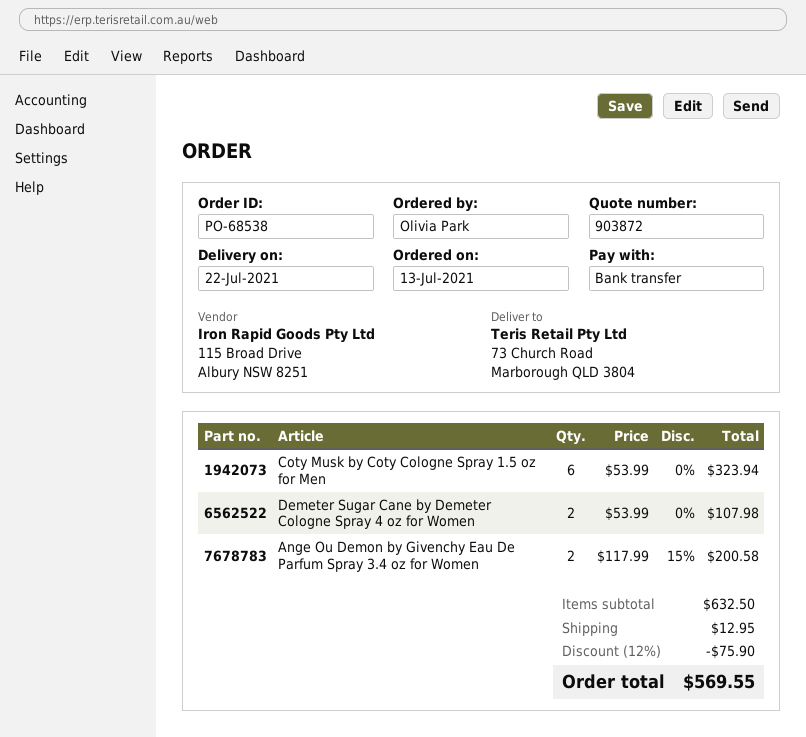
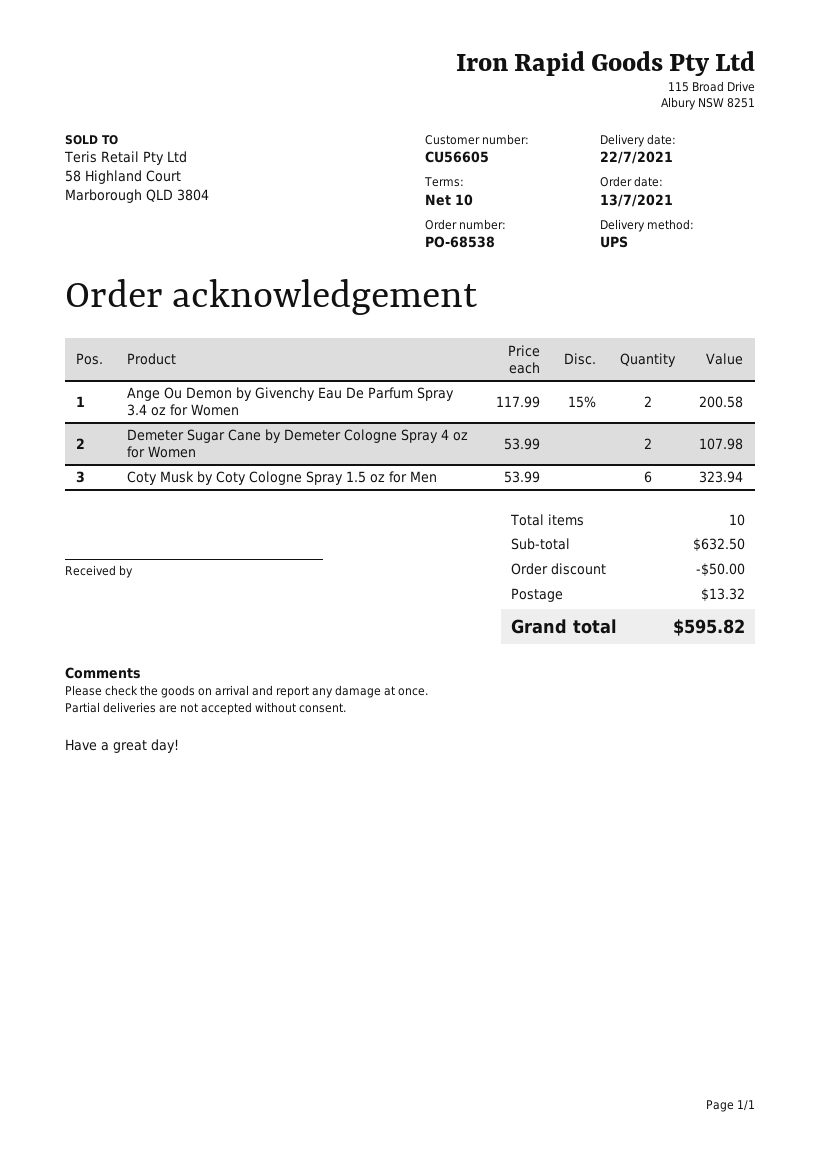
discount: 75.90 -> 50.00
shipping: 12.95 -> 13.32
total: 569.55 -> 595.82

